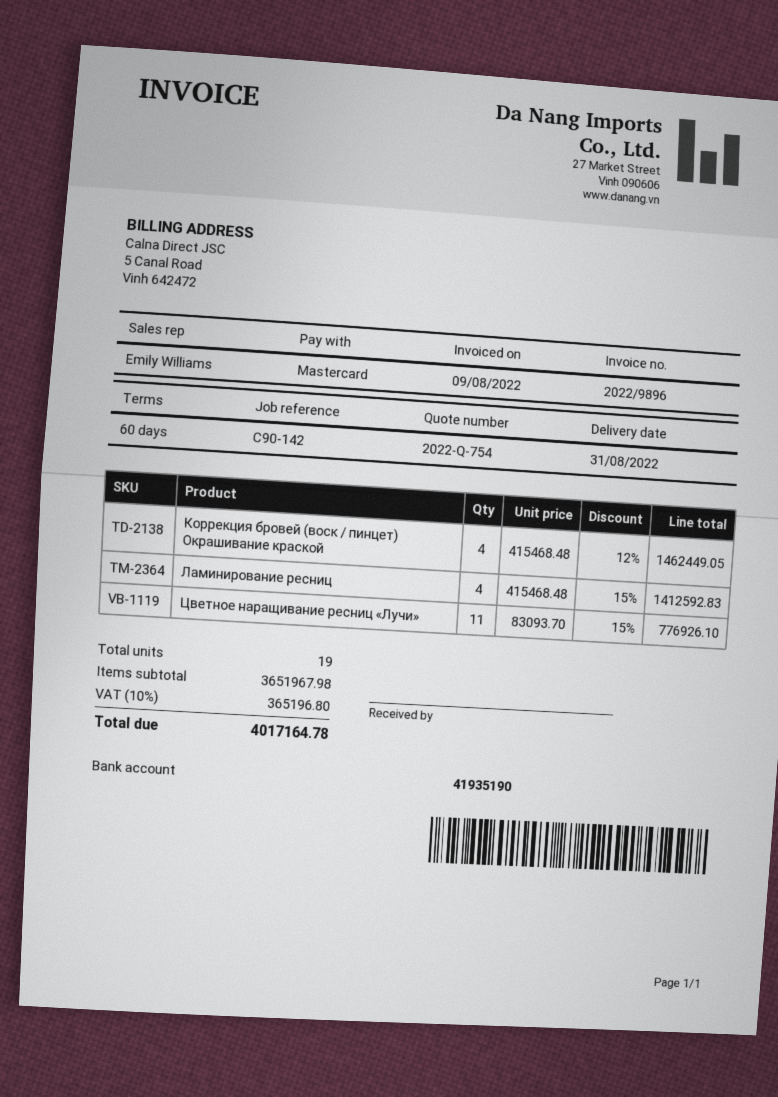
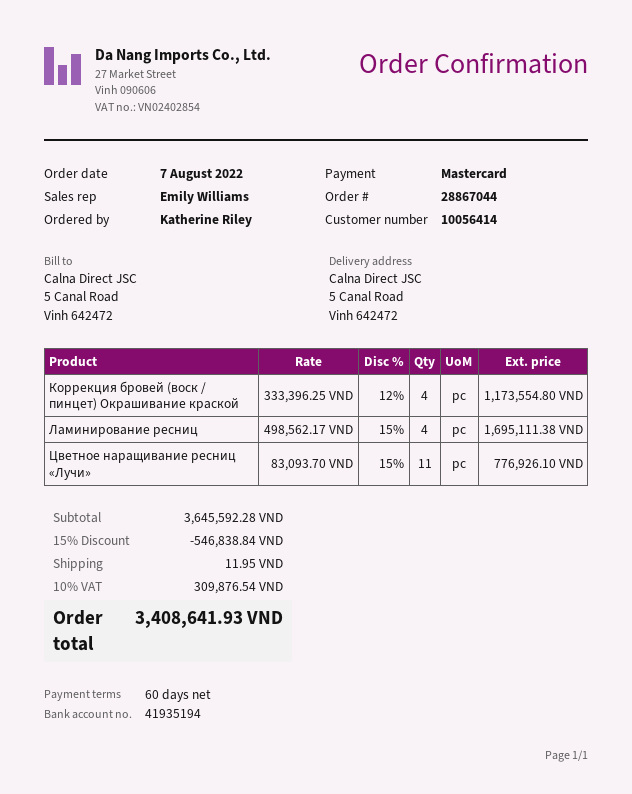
bank account: 41935190 -> 41935194
Коррекция бровей (воск / пинцет) Окрашивание краской: 4 x 415468.48 - 12% = 1462449.05 -> 4 x 333396.25 - 12% = 1173554.80
Ламинирование ресниц: 4 x 415468.48 - 15% = 1412592.83 -> 4 x 498562.17 - 15% = 1695111.38
subtotal: 3651967.98 -> 3645592.28
discount: none -> 15% = 546838.84
shipping: none -> 11.95
tax: 10% = 365196.80 -> 10% = 309876.54
total: 4017164.78 -> 3408641.93

